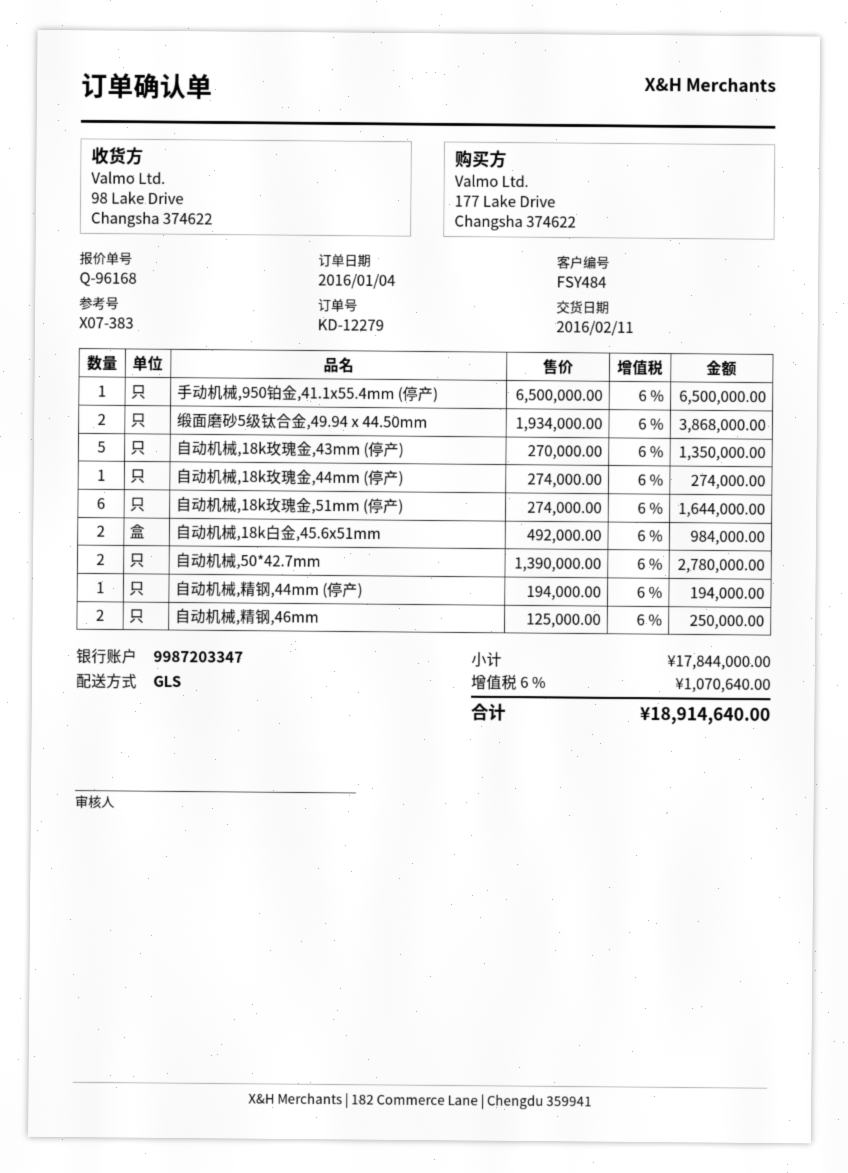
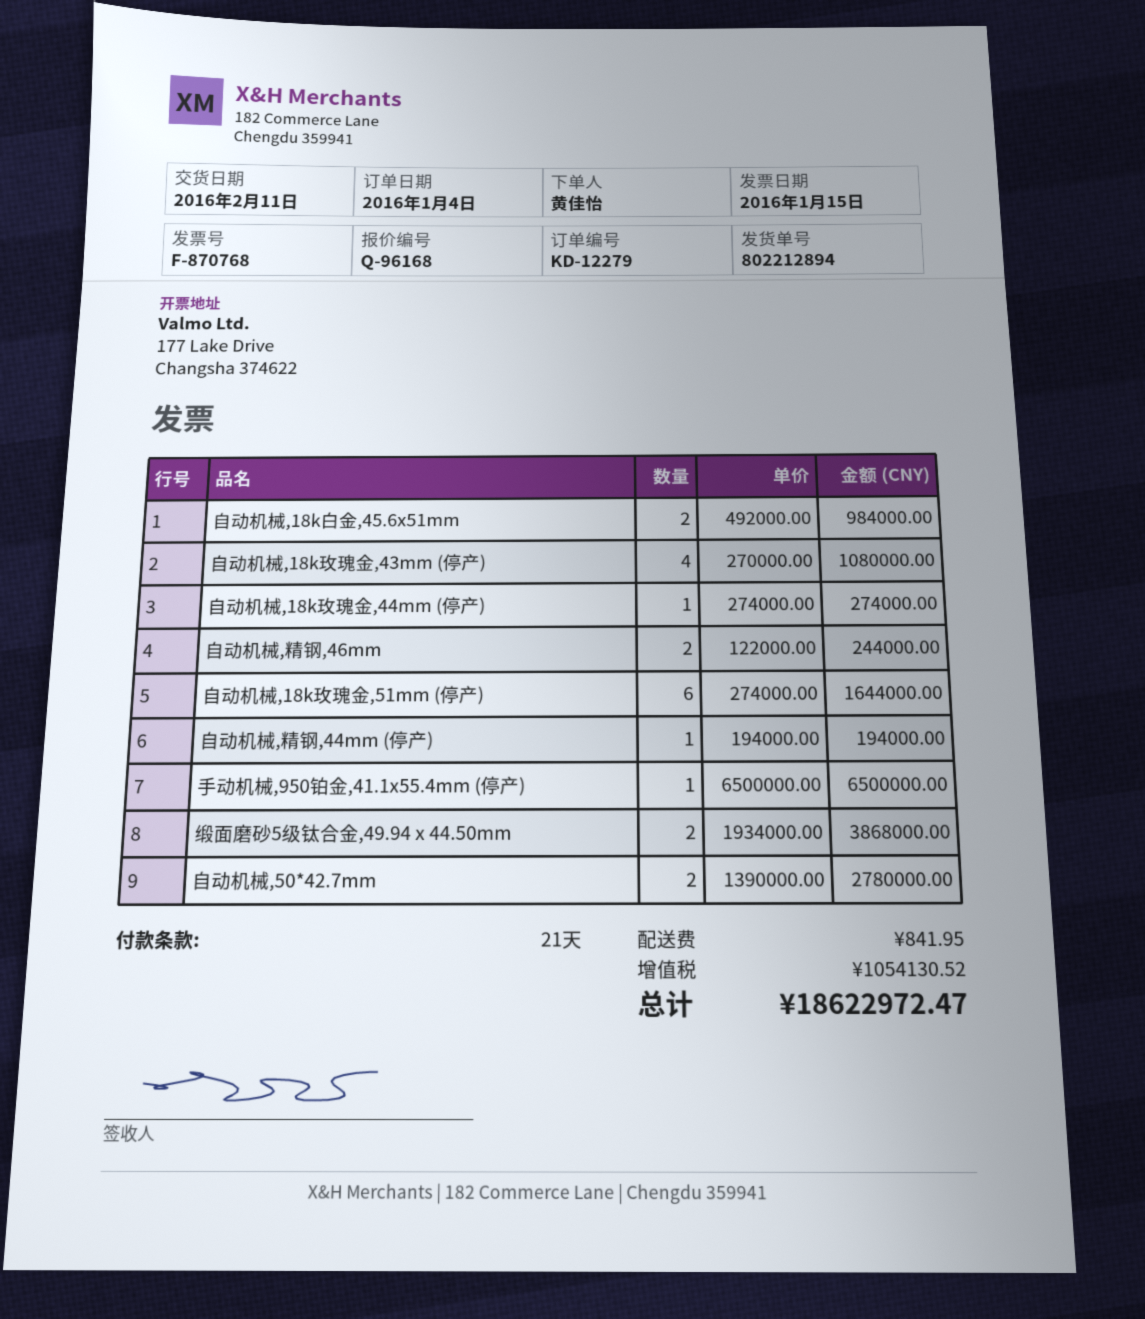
自动机械,18k玫瑰金,43mm (停产): 5 x 270000.00 = 1350000.00 -> 4 x 270000.00 = 1080000.00
自动机械,精钢,46mm: 2 x 125000.00 = 250000.00 -> 2 x 122000.00 = 244000.00
shipping: none -> 841.95
tax: 1070640.00 -> 1054130.52
total: 18914640.00 -> 18622972.47

